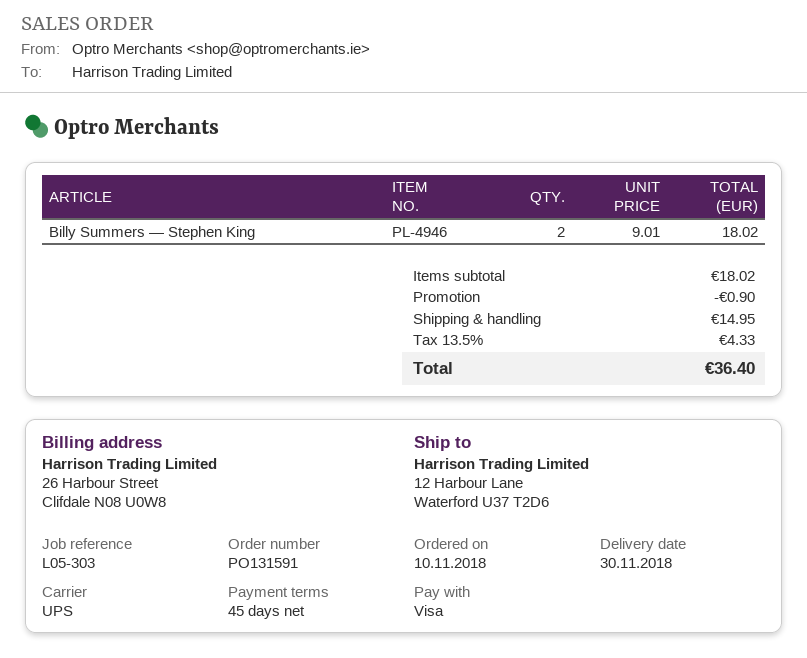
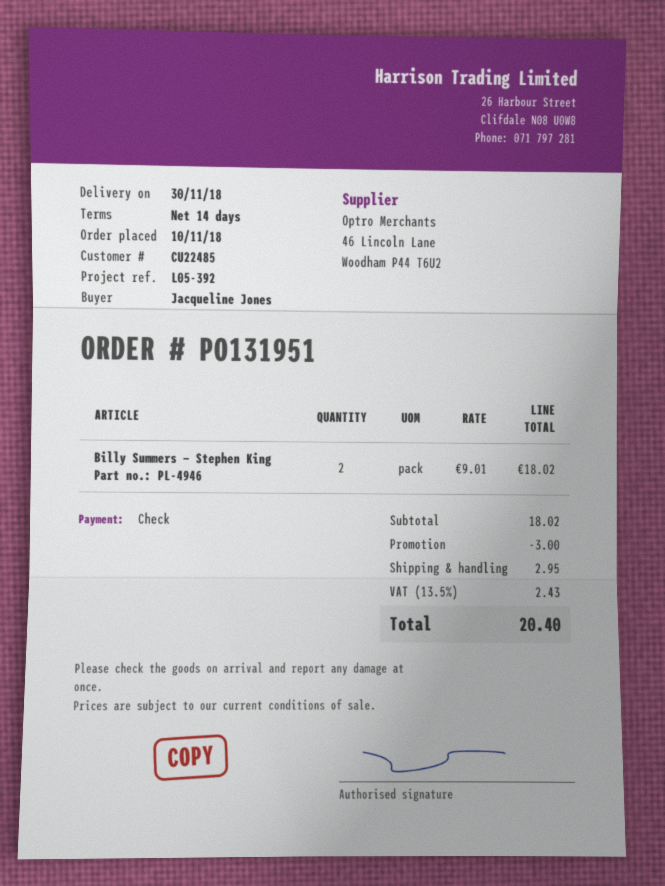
order number: PO131591 -> PO131951
payment terms: 45 days -> 14 days
reference: L05-303 -> L05-392
payment method: Visa -> cheque
discount: 0.90 -> 3.00
shipping: 14.95 -> 2.95
tax: 13.5% = 4.33 -> 13.5% = 2.43
total: 36.40 -> 20.40

